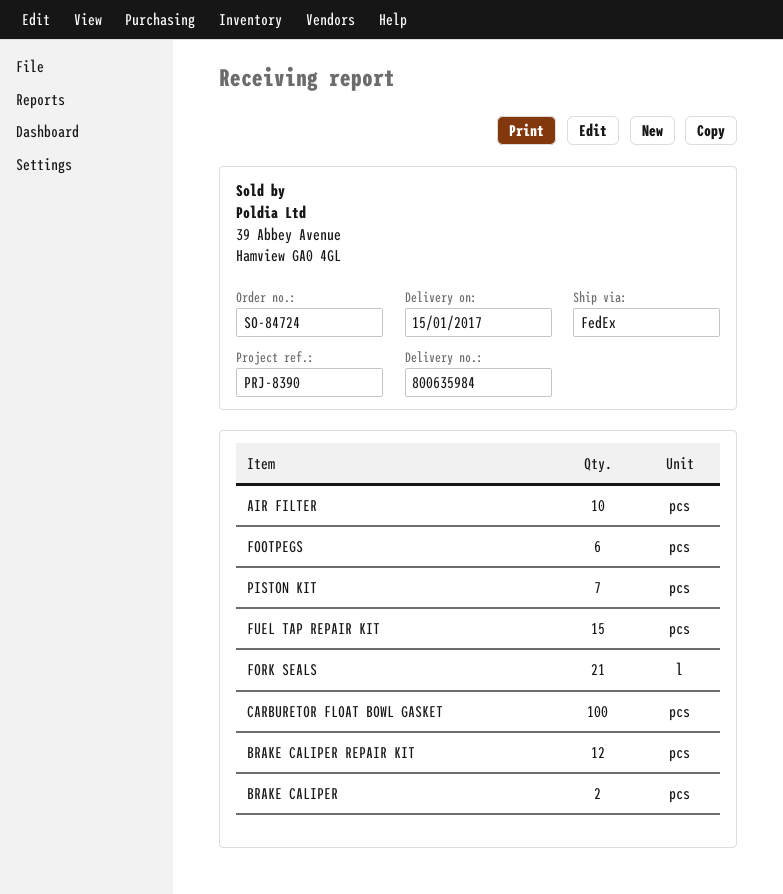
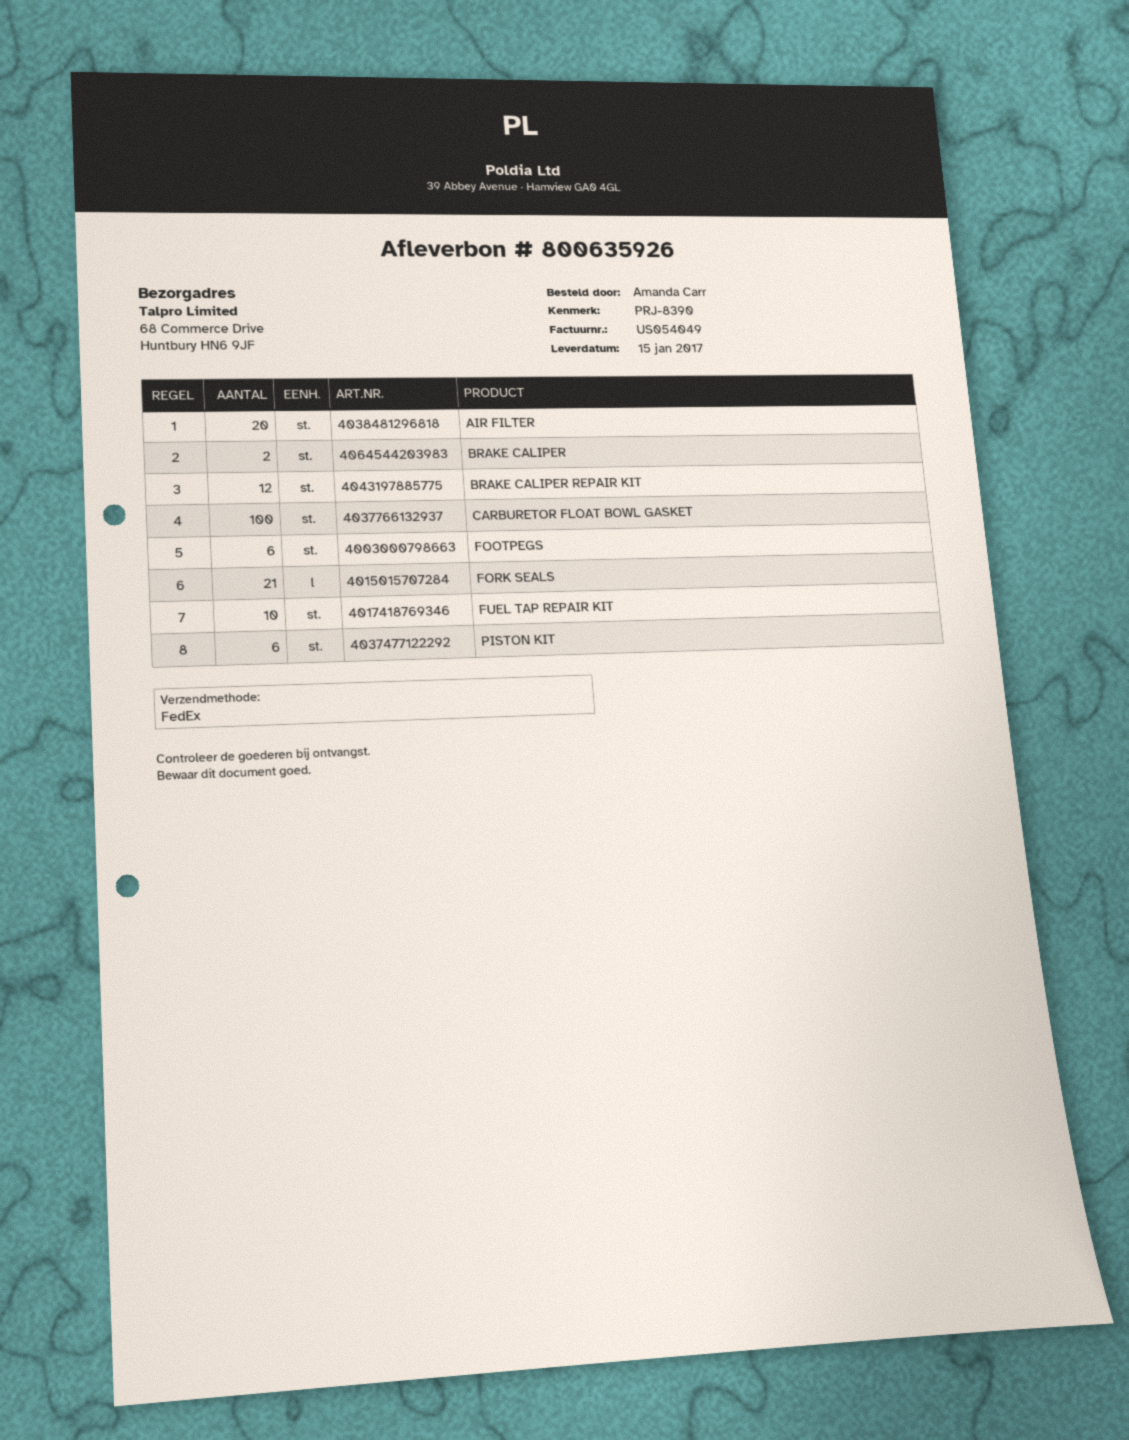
delivery note number: 800635984 -> 800635926
AIR FILTER: 10 -> 20
PISTON KIT: 7 -> 6
FUEL TAP REPAIR KIT: 15 -> 10

